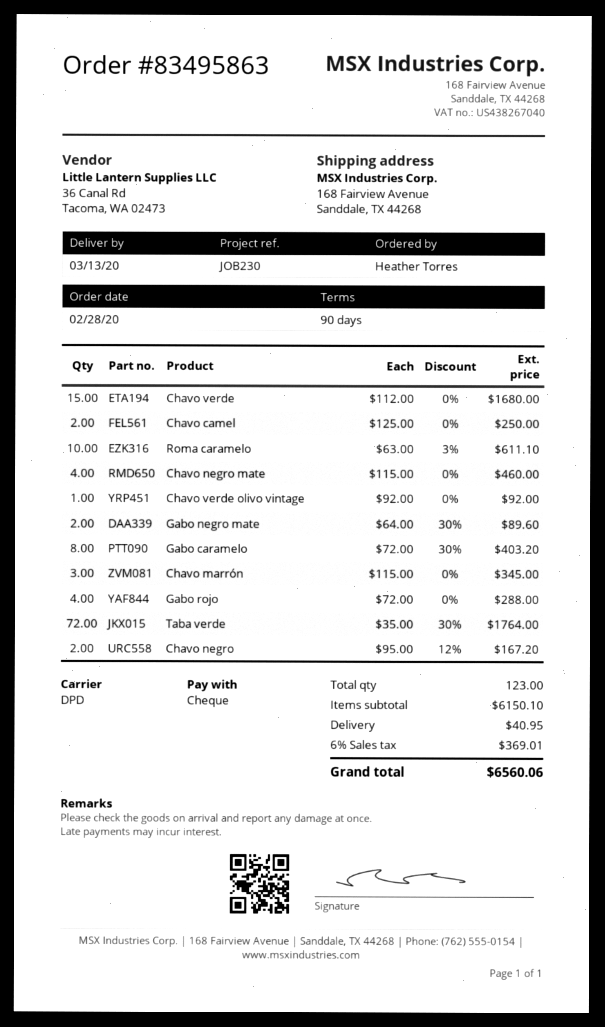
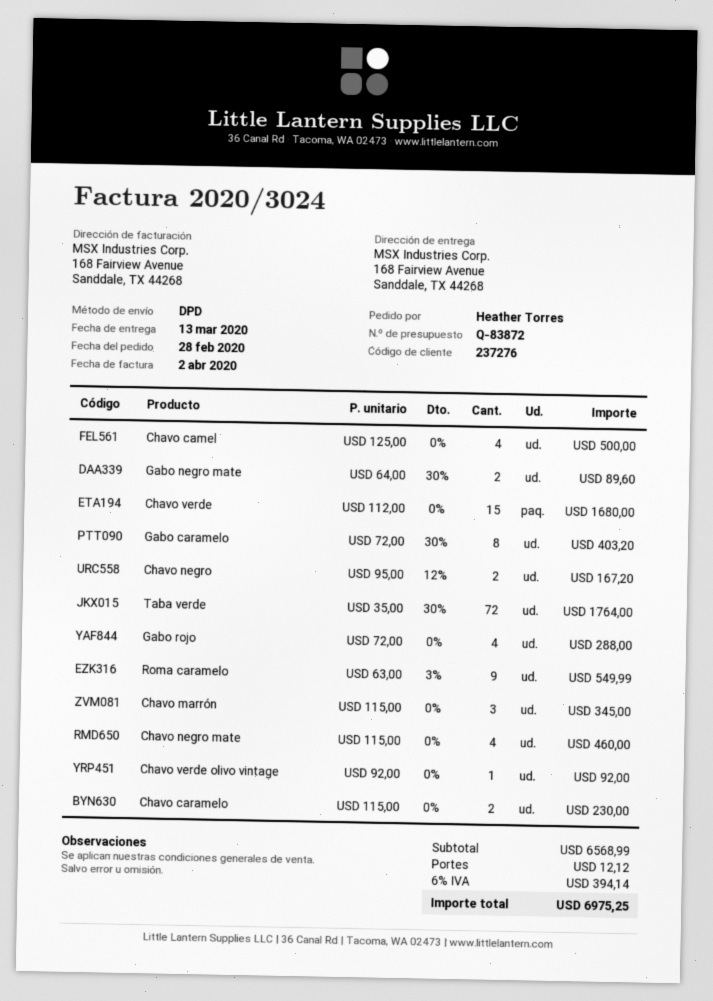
Chavo camel: 2 x 125.00 = 250.00 -> 4 x 125.00 = 500.00
Roma caramelo: 10 x 63.00 - 3% = 611.10 -> 9 x 63.00 - 3% = 549.99
Chavo caramelo: none -> 2 x 115.00 = 230.00
subtotal: 6150.10 -> 6568.99
shipping: 40.95 -> 12.12
tax: 6% = 369.01 -> 6% = 394.14
total: 6560.06 -> 6975.25

